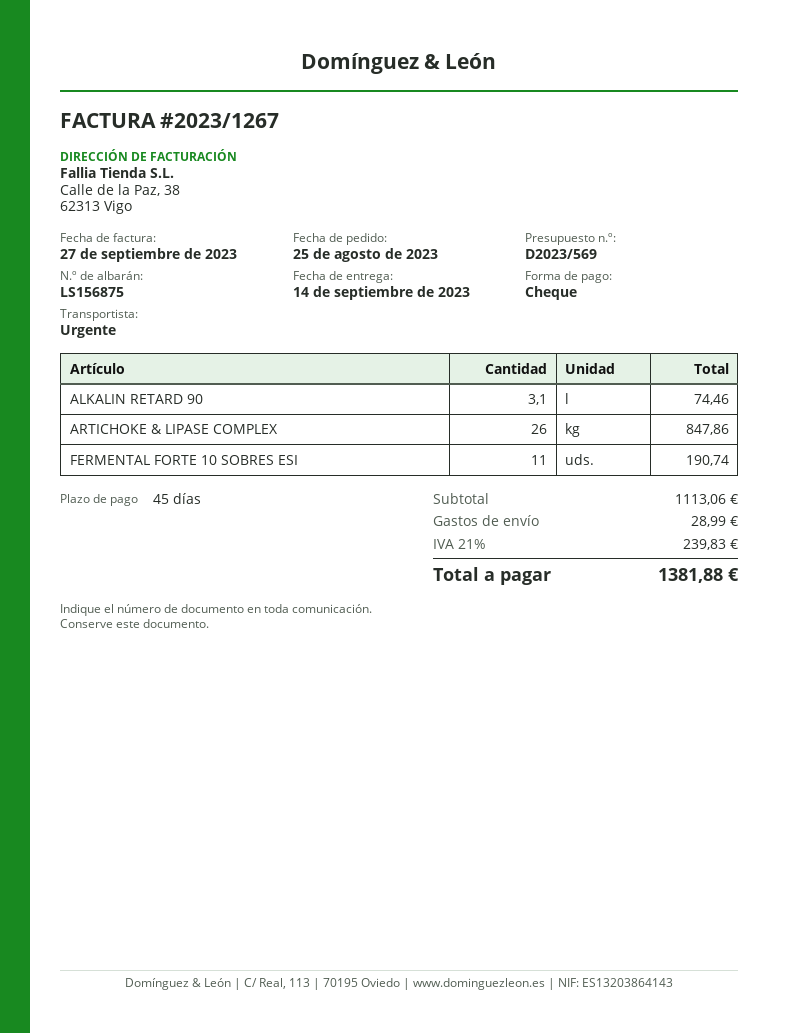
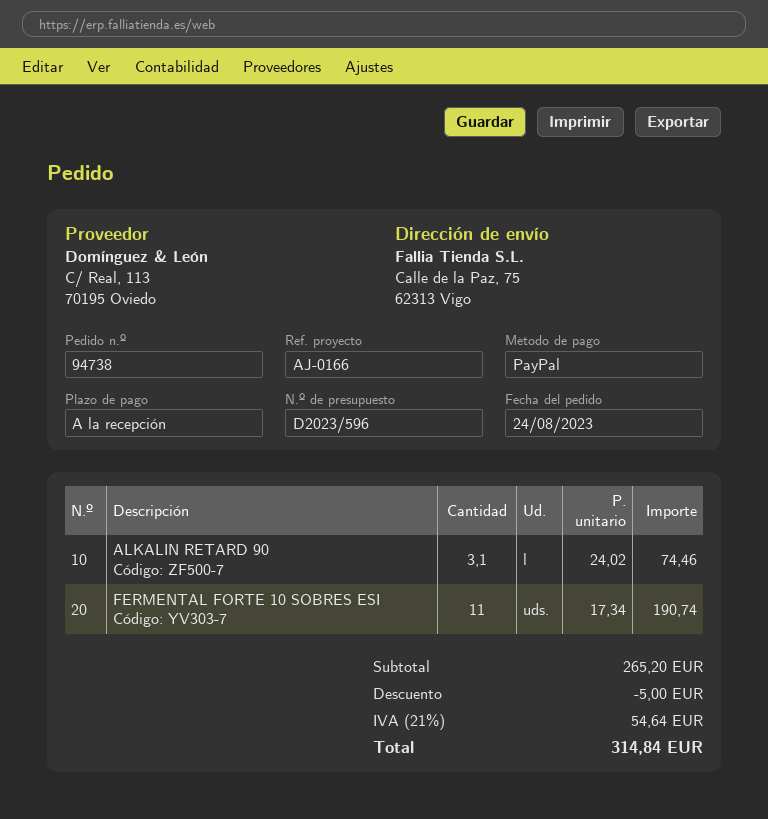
quote number: D2023/569 -> D2023/596
order date: 2023-08-25 -> 2023-08-24
payment terms: 45 days -> on receipt
payment method: cheque -> PayPal
ARTICHOKE & LIPASE COMPLEX: 26 for 847.86 -> none
subtotal: 1113.06 -> 265.20
discount: none -> 5.00
shipping: 28.99 -> none
tax: 21% = 239.83 -> 21% = 54.64
total: 1381.88 -> 314.84

